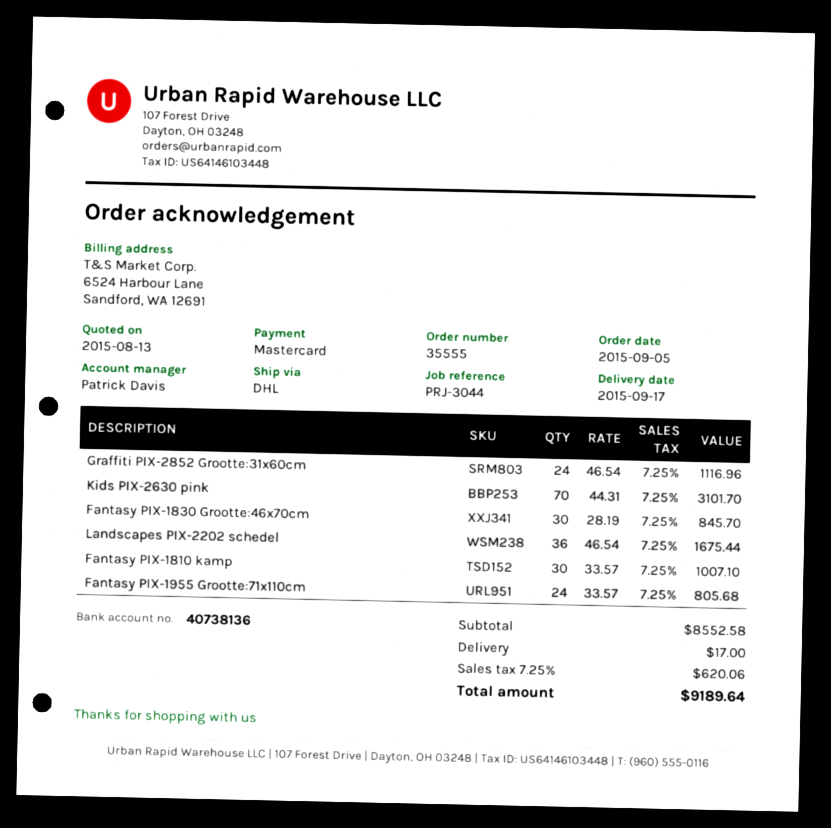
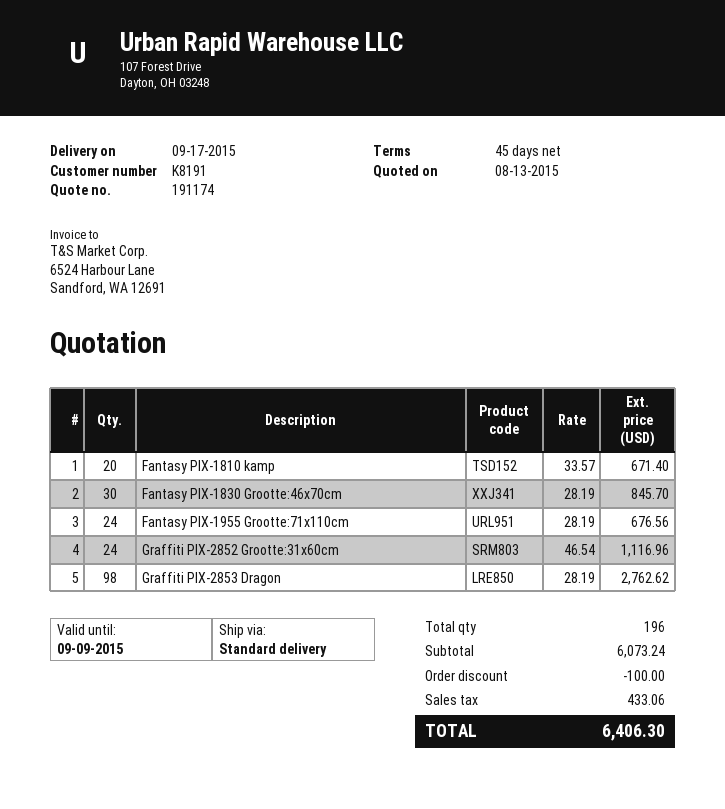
shipping method: DHL -> standard
Kids PIX-2630 pink: 70 x 44.31 = 3101.70 -> none
Landscapes PIX-2202 schedel: 36 x 46.54 = 1675.44 -> none
Fantasy PIX-1810 kamp: 30 x 33.57 = 1007.10 -> 20 x 33.57 = 671.40
Fantasy PIX-1955 Grootte:71x110cm: 24 x 33.57 = 805.68 -> 24 x 28.19 = 676.56
Graffiti PIX-2853 Dragon: none -> 98 x 28.19 = 2762.62
subtotal: 8552.58 -> 6073.24
discount: none -> 100.00
shipping: 17.00 -> none
tax: 620.06 -> 433.06
total: 9189.64 -> 6406.30

